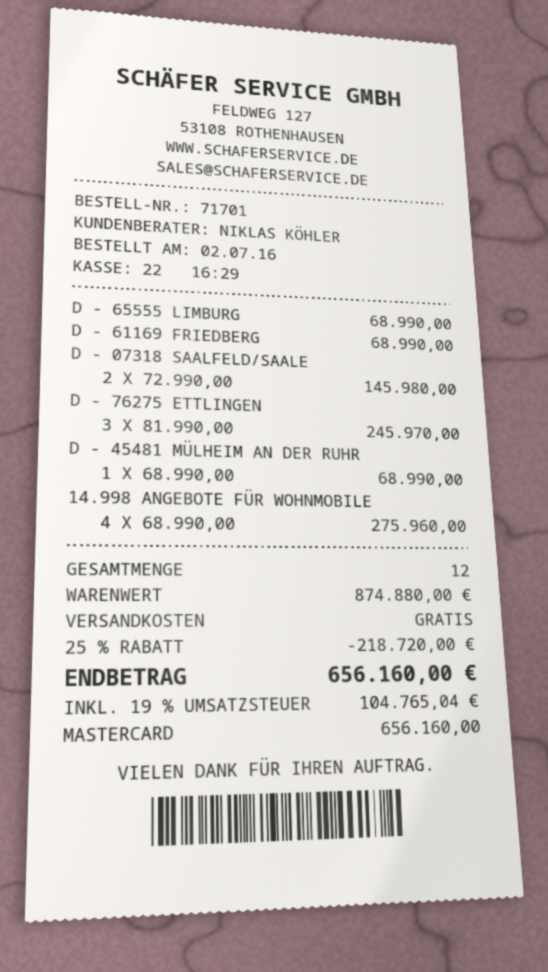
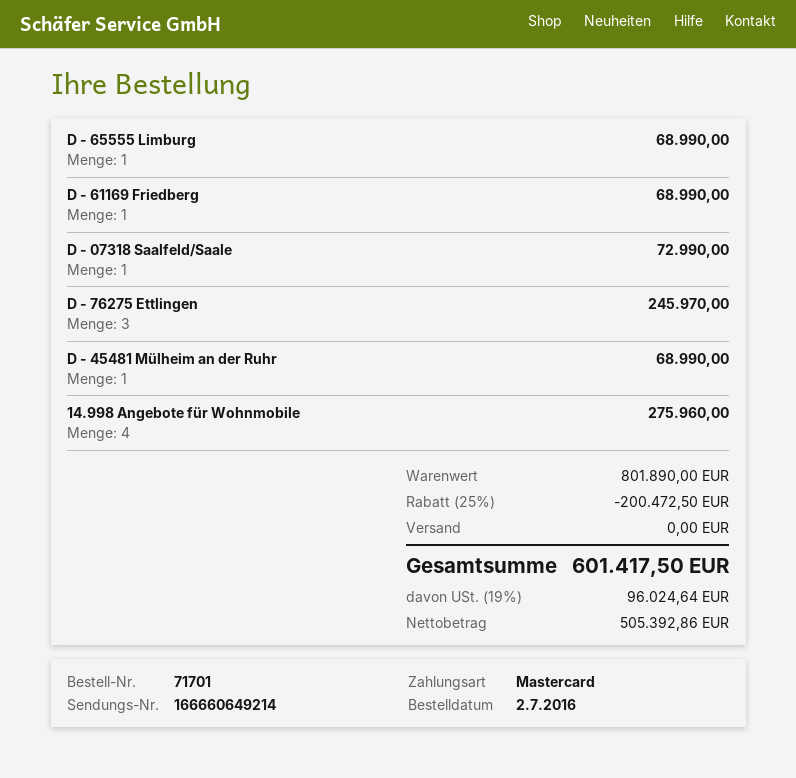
D - 07318 SAALFELD/SAALE: 2 for 145980.00 -> 1 for 72990.00
subtotal: 874880.00 -> 801890.00
discount: 25% = 218720.00 -> 25% = 200472.50
tax: 19% = 104765.04 -> 19% = 96024.64
total: 656160.00 -> 601417.50

